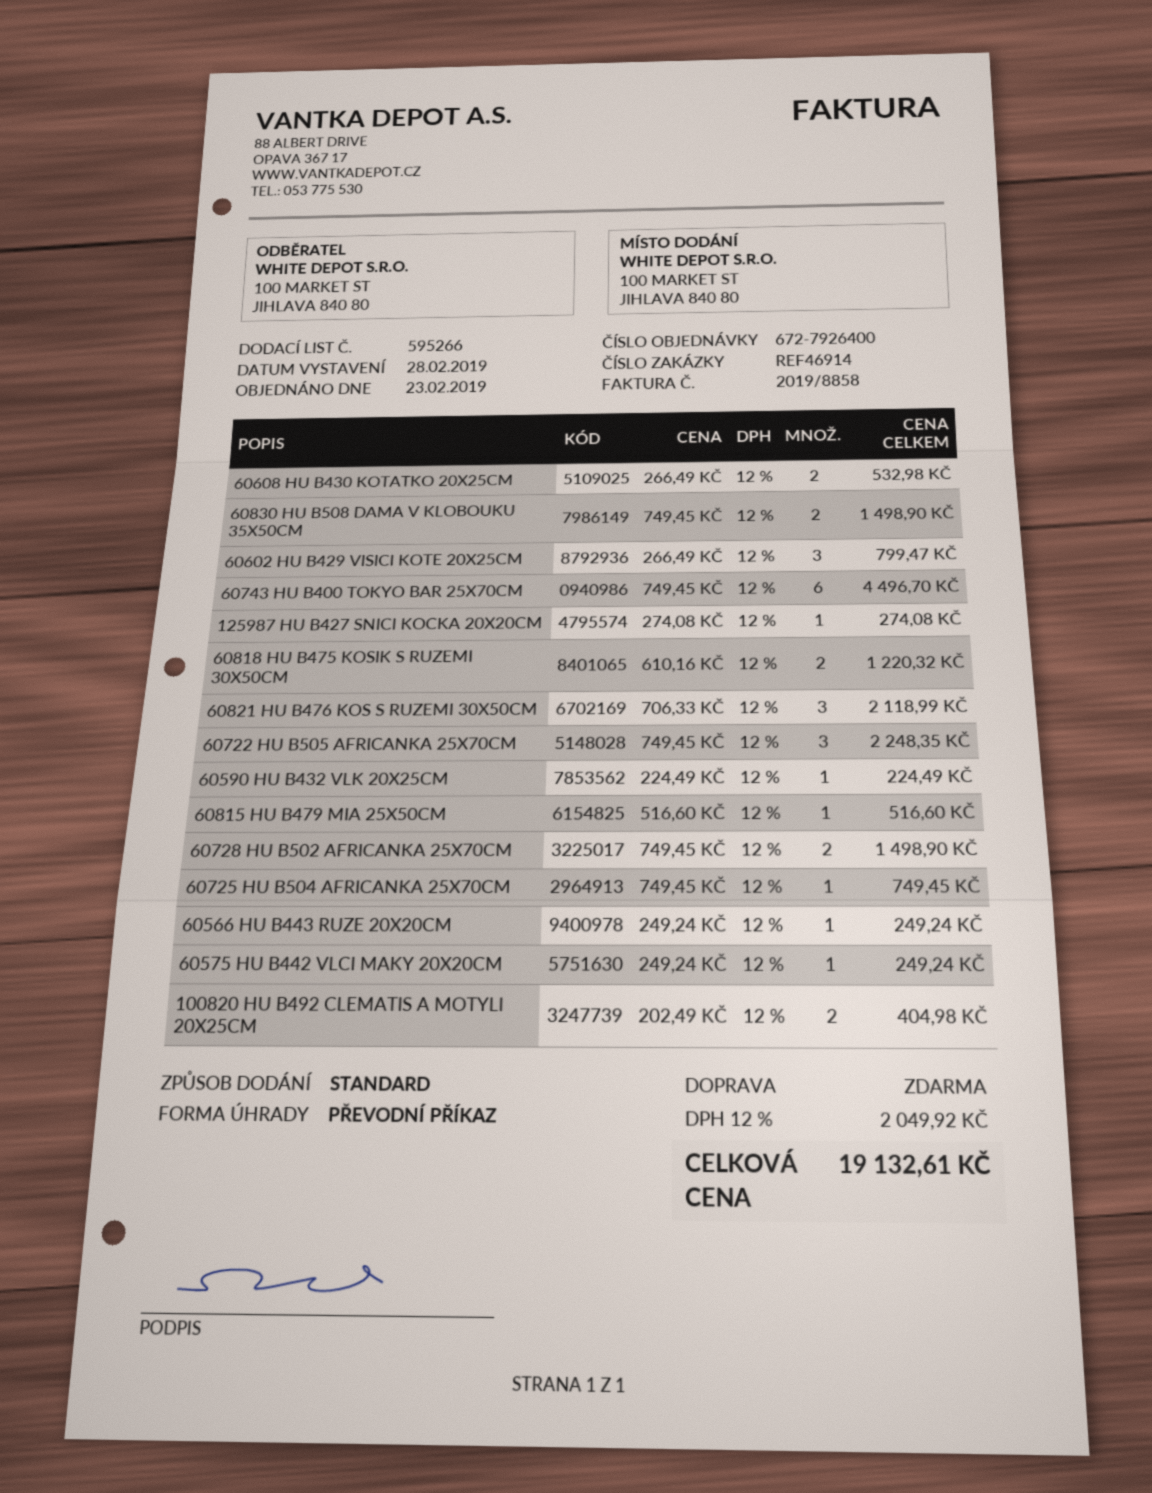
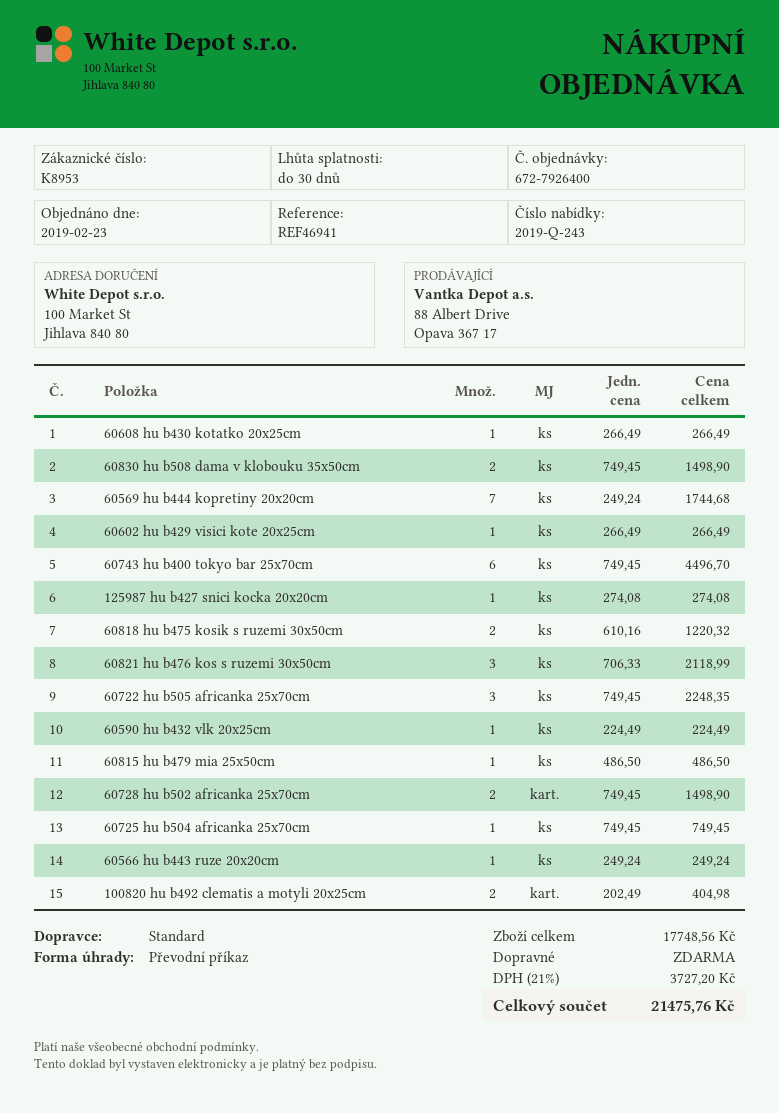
reference: REF46914 -> REF46941
60608 HU B430 KOTATKO 20X25CM: 2 x 266.49 = 532.98 -> 1 x 266.49 = 266.49
60602 HU B429 VISICI KOTE 20X25CM: 3 x 266.49 = 799.47 -> 1 x 266.49 = 266.49
60815 HU B479 MIA 25X50CM: 1 x 516.60 = 516.60 -> 1 x 486.50 = 486.50
60575 HU B442 VLCI MAKY 20X20CM: 1 x 249.24 = 249.24 -> none
60569 hu b444 kopretiny 20x20cm: none -> 7 x 249.24 = 1744.68
tax: 12% = 2049.92 -> 21% = 3727.20
total: 19132.61 -> 21475.76

